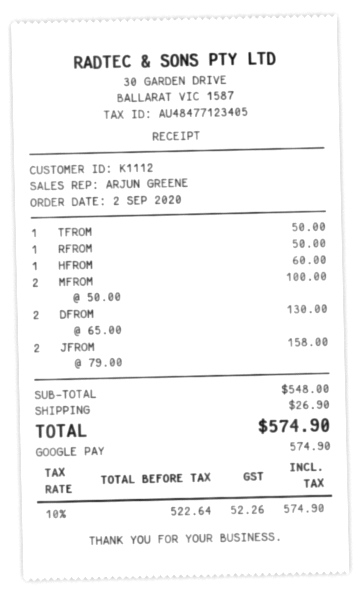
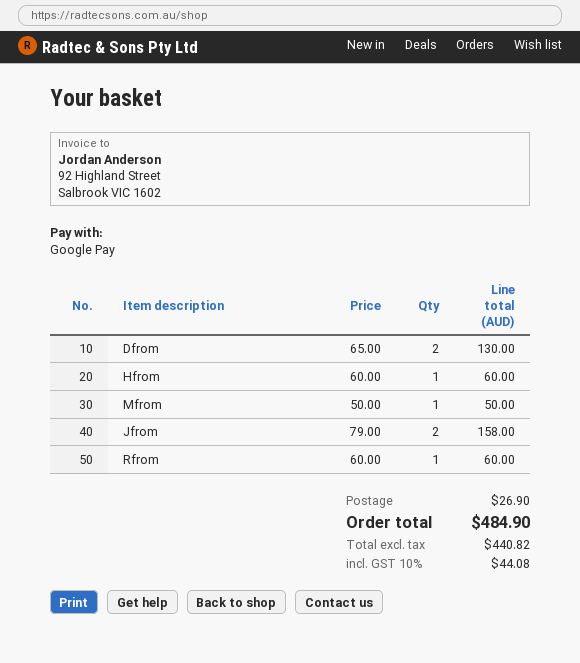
TFROM: 1 x 50.00 = 50.00 -> none
RFROM: 1 x 50.00 = 50.00 -> 1 x 60.00 = 60.00
MFROM: 2 x 50.00 = 100.00 -> 1 x 50.00 = 50.00
net: 522.64 -> 440.82
tax: 10% = 52.26 -> 10% = 44.08
total: 574.90 -> 484.90

